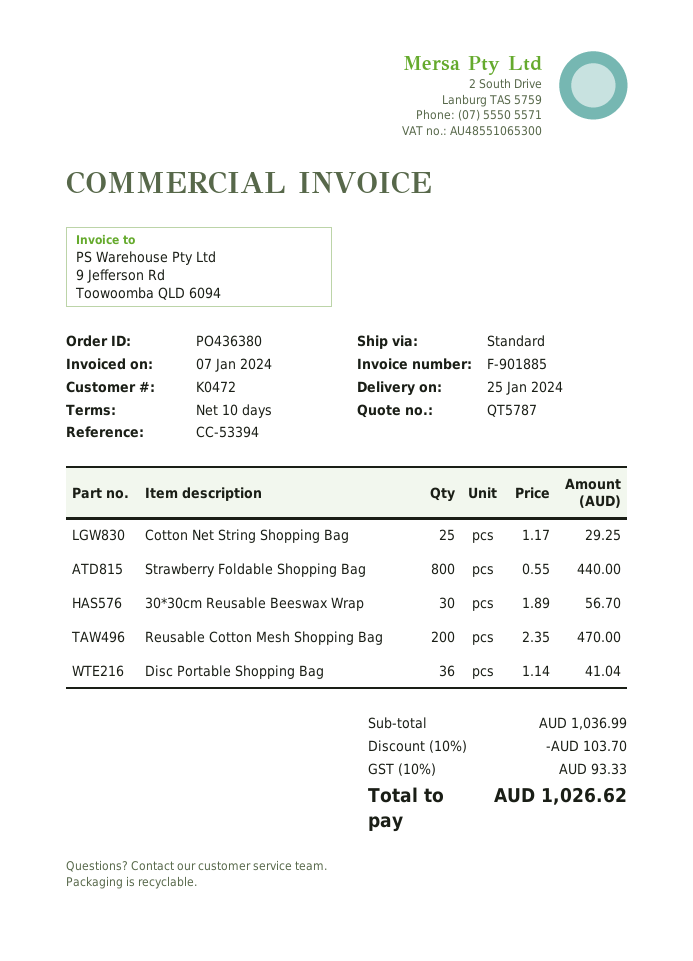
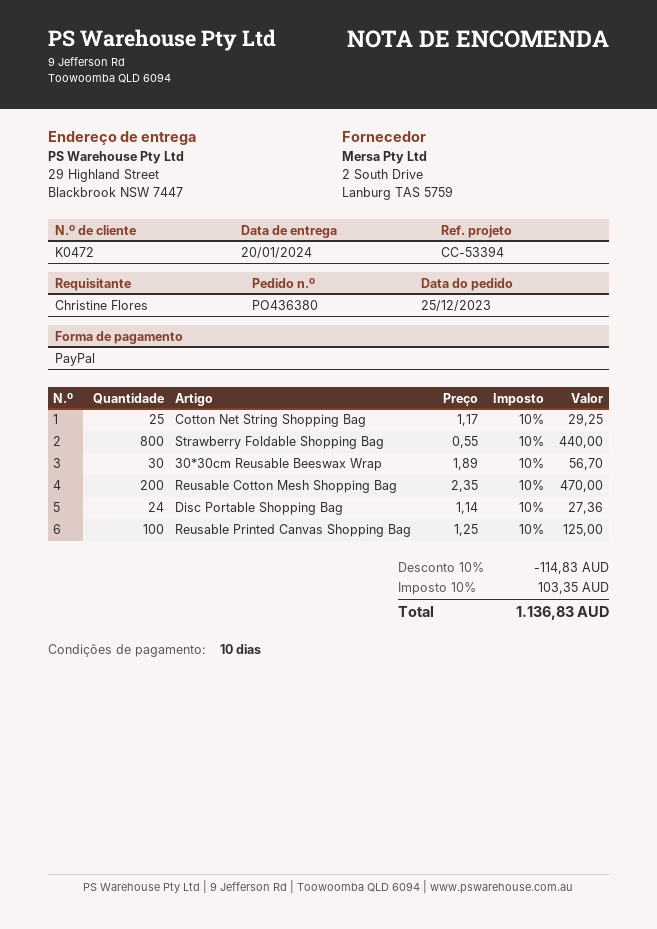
delivery date: 2024-01-25 -> 2024-01-20
Disc Portable Shopping Bag: 36 x 1.14 = 41.04 -> 24 x 1.14 = 27.36
Reusable Printed Canvas Shopping Bag: none -> 100 x 1.25 = 125.00
discount: 10% = 103.70 -> 10% = 114.83
tax: 10% = 93.33 -> 10% = 103.35
total: 1026.62 -> 1136.83

